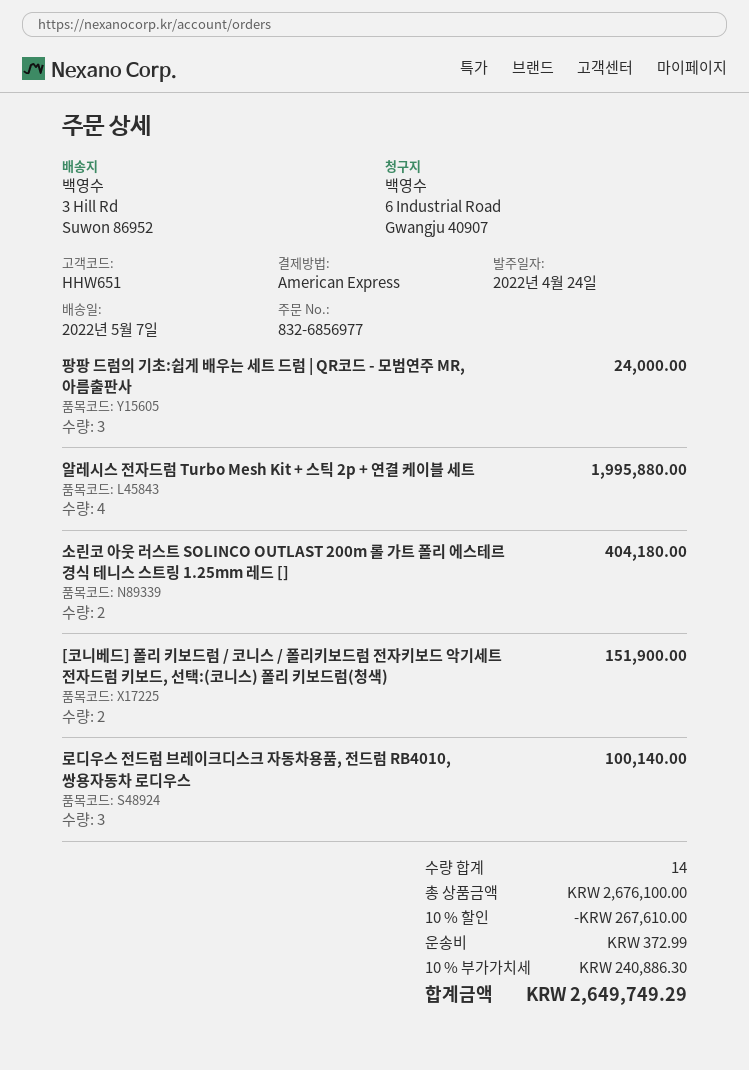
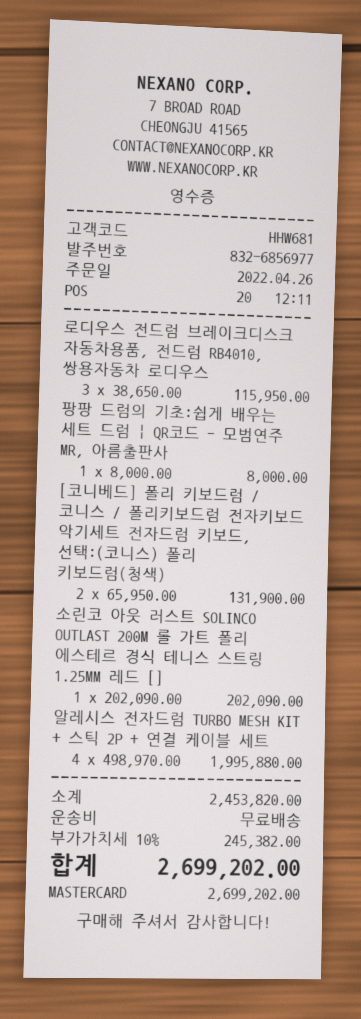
order date: 2022-04-24 -> 2022-04-26
customer number: HHW651 -> HHW681
payment method: American Express -> Mastercard
팡팡 드럼의 기초:쉽게 배우는 세트 드럼 | QR코드 - 모범연주 MR, 아름출판사: 3 for 24000.00 -> 1 for 8000.00
소린코 아웃 러스트 SOLINCO OUTLAST 200m 롤 가트 폴리 에스테르 경식 테니스 스트링 1.25mm 레드 []: 2 for 404180.00 -> 1 for 202090.00
[코니베드] 폴리 키보드럼 / 코니스 / 폴리키보드럼 전자키보드 악기세트 전자드럼 키보드, 선택:(코니스) 폴리 키보드럼(청색): 2 for 151900.00 -> 2 for 131900.00
로디우스 전드럼 브레이크디스크 자동차용품, 전드럼 RB4010, 쌍용자동차 로디우스: 3 for 100140.00 -> 3 for 115950.00
subtotal: 2676100.00 -> 2453820.00
discount: 10% = 267610.00 -> none
shipping: 372.99 -> 0.00
tax: 10% = 240886.30 -> 10% = 245382.00
total: 2649749.29 -> 2699202.00

